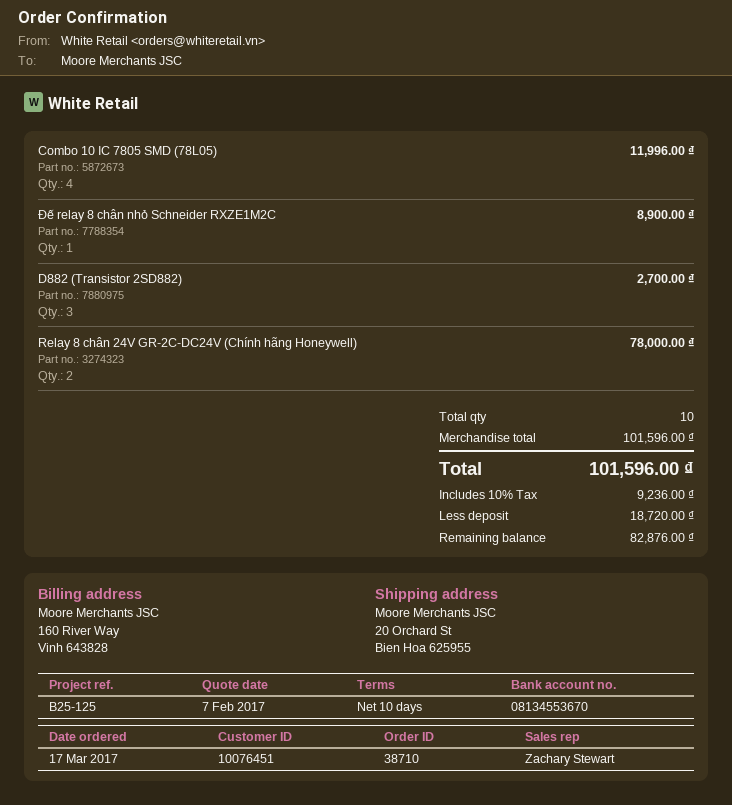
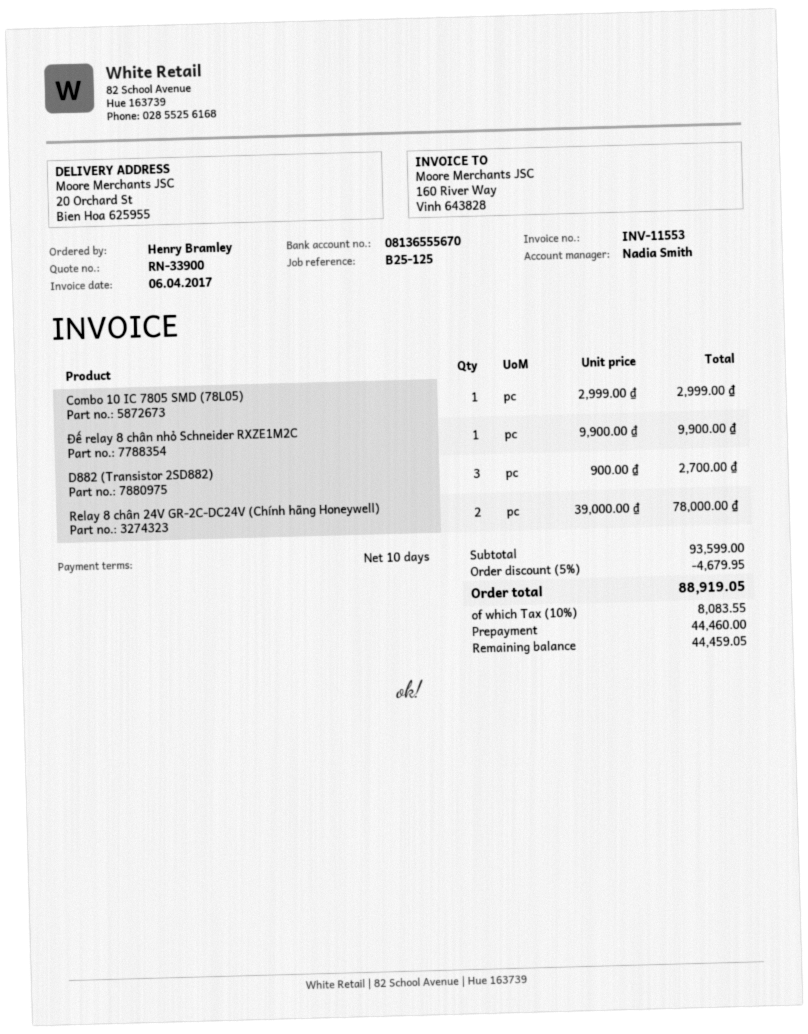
sales rep: Zachary Stewart -> Nadia Smith
bank account: 08134553670 -> 08136555670
Combo 10 IC 7805 SMD (78L05): 4 for 11996.00 -> 1 for 2999.00
Đế relay 8 chân nhỏ Schneider RXZE1M2C: 1 for 8900.00 -> 1 for 9900.00
subtotal: 101596.00 -> 93599.00
discount: none -> 5% = 4679.95
tax: 10% = 9236.00 -> 10% = 8083.55
total: 101596.00 -> 88919.05
deposit: 18720.00 -> 44460.00
balance: 82876.00 -> 44459.05

